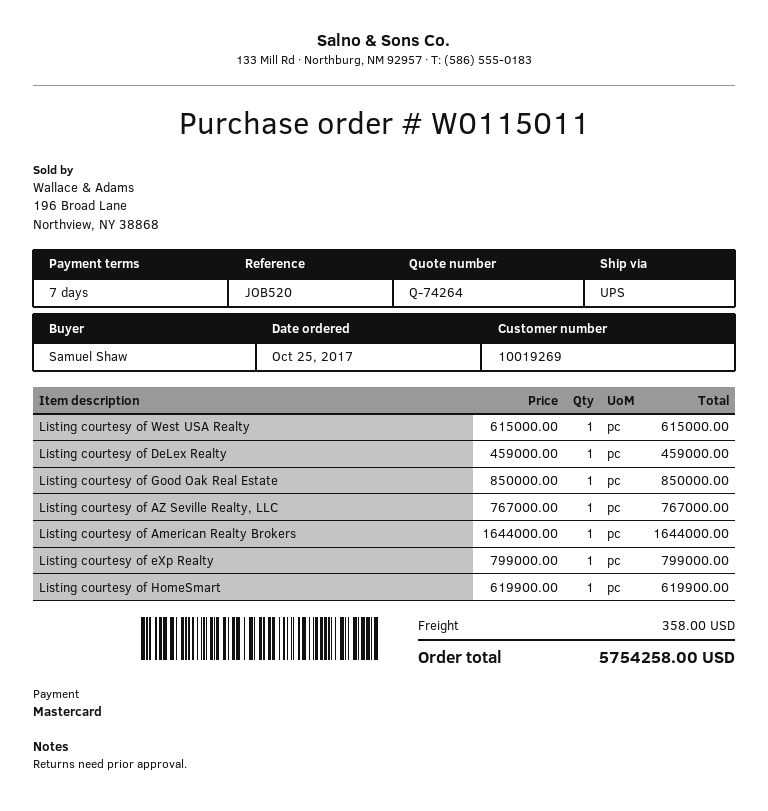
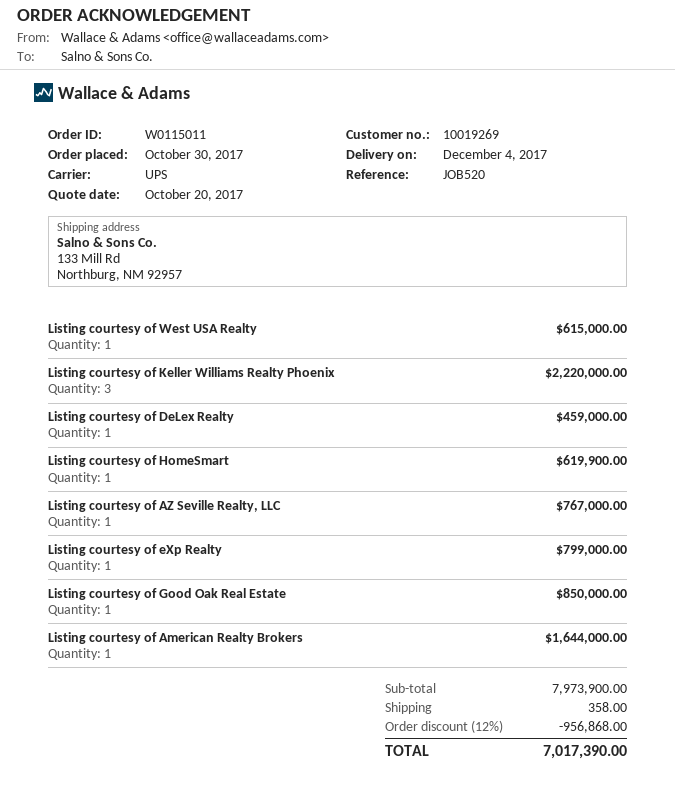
order date: 2017-10-25 -> 2017-10-30
Listing courtesy of Keller Williams Realty Phoenix: none -> 3 for 2220000.00
discount: none -> 12% = 956868.00
total: 5754258.00 -> 7017390.00

